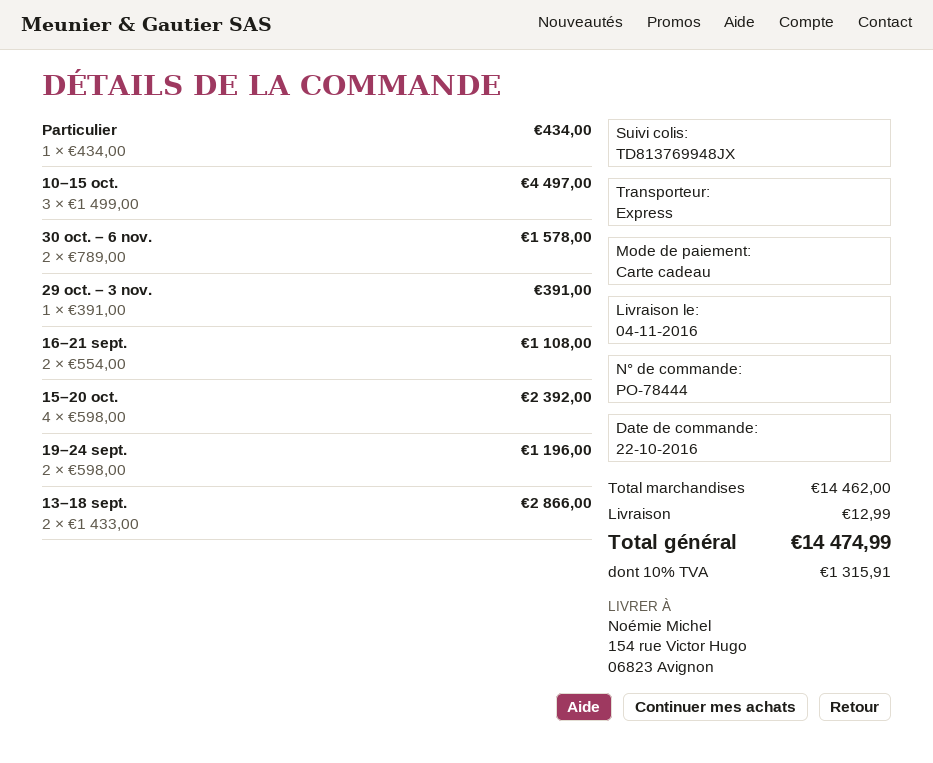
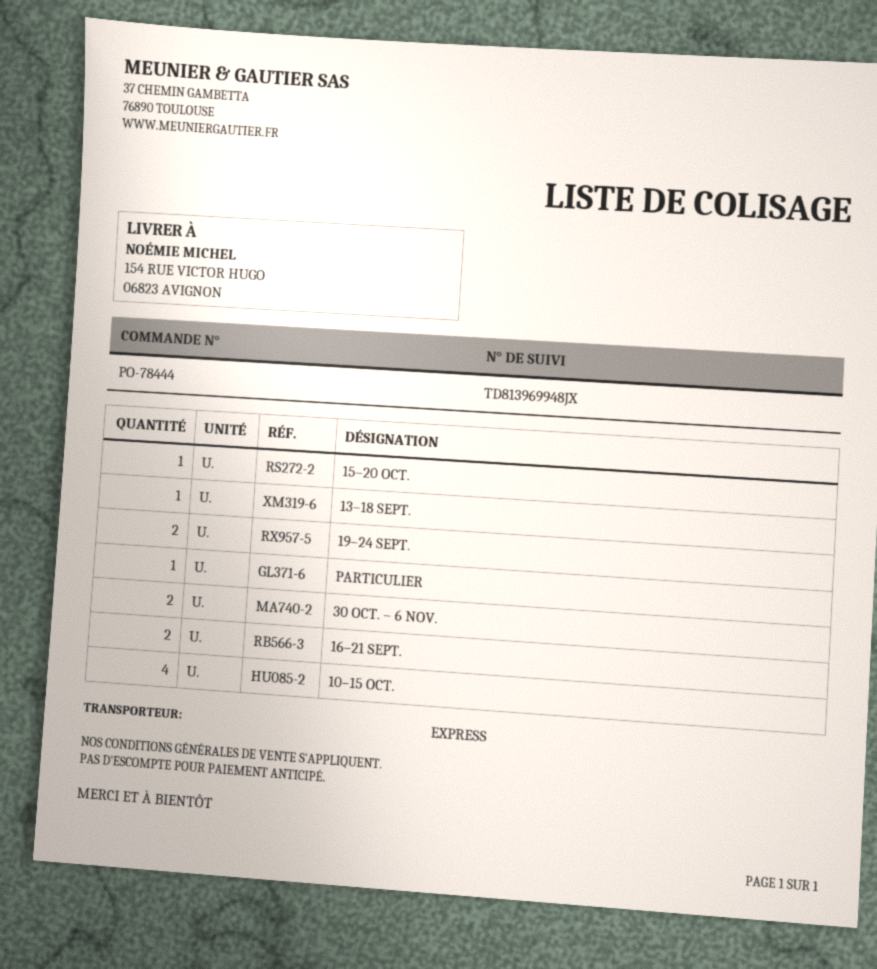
tracking number: TD813769948JX -> TD813969948JX
10–15 oct.: 3 -> 4
29 oct. – 3 nov.: 1 -> none
15–20 oct.: 4 -> 1
13–18 sept.: 2 -> 1

